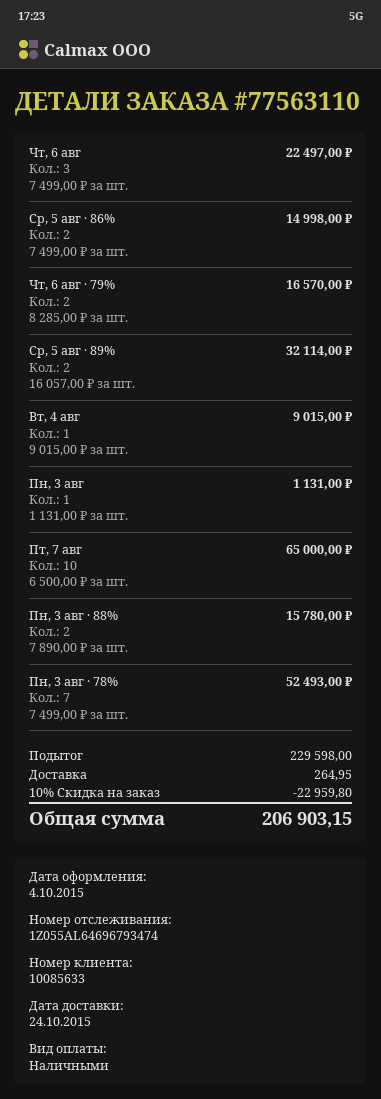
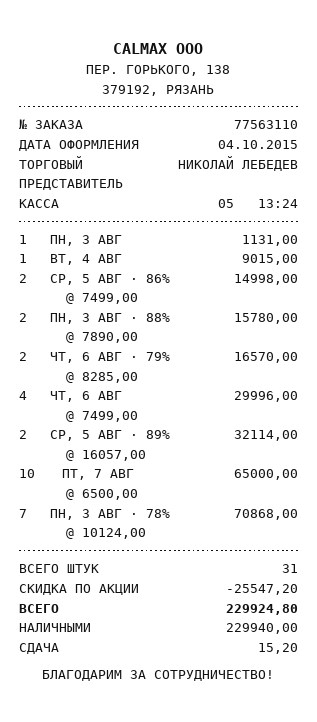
Чт, 6 авг: 3 x 7499.00 = 22497.00 -> 4 x 7499.00 = 29996.00
Пн, 3 авг · 78%: 7 x 7499.00 = 52493.00 -> 7 x 10124.00 = 70868.00
discount: 22959.80 -> 25547.20
shipping: 264.95 -> none
total: 206903.15 -> 229924.80

